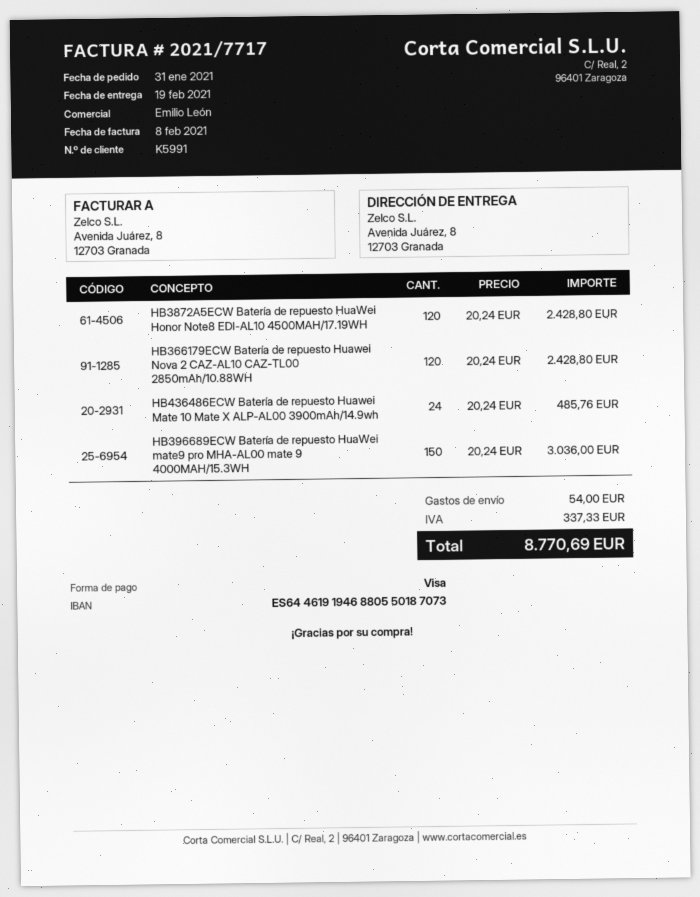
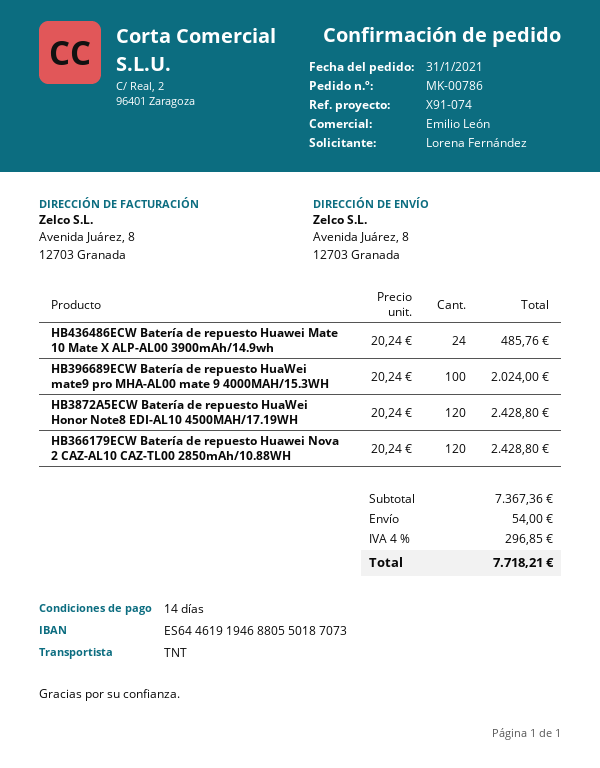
HB396689ECW Batería de repuesto HuaWei mate9 pro MHA-AL00 mate 9 4000MAH/15.3WH: 150 x 20.24 = 3036.00 -> 100 x 20.24 = 2024.00
tax: 337.33 -> 296.85
total: 8770.69 -> 7718.21

